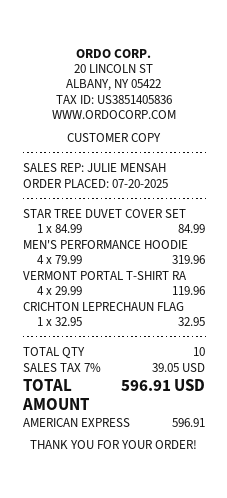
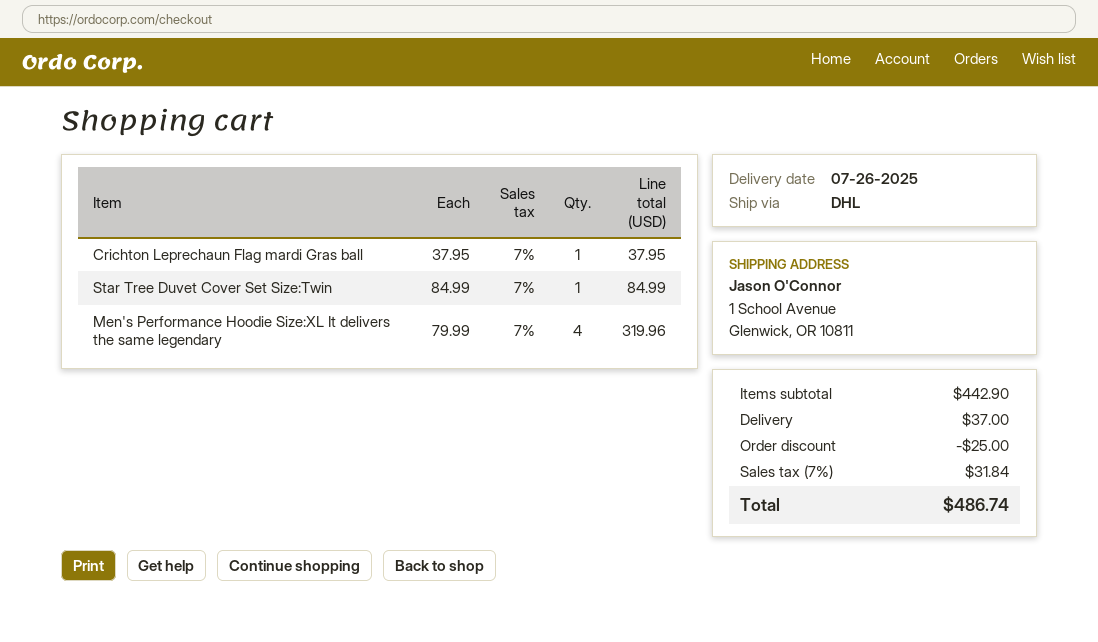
VERMONT PORTAL T-SHIRT RA: 4 x 29.99 = 119.96 -> none
CRICHTON LEPRECHAUN FLAG: 1 x 32.95 = 32.95 -> 1 x 37.95 = 37.95
discount: none -> 25.00
shipping: none -> 37.00
tax: 7% = 39.05 -> 7% = 31.84
total: 596.91 -> 486.74

